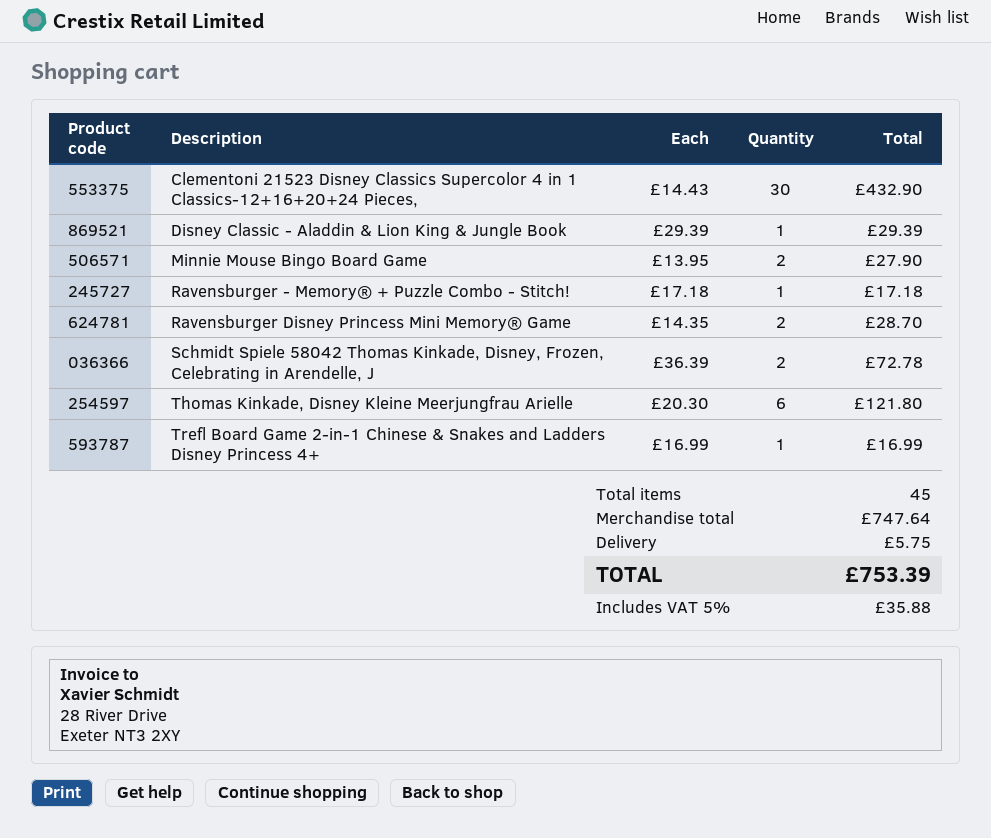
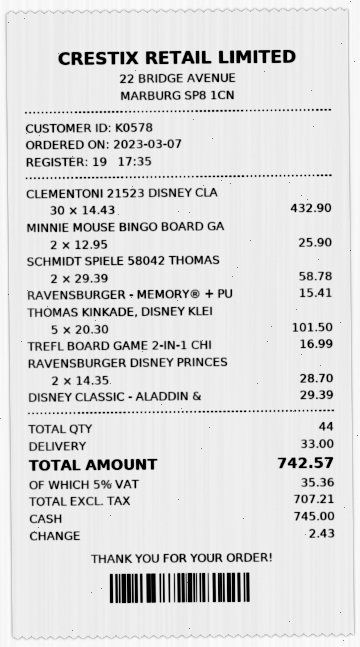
Minnie Mouse Bingo Board Game: 2 x 13.95 = 27.90 -> 2 x 12.95 = 25.90
Ravensburger - Memory® + Puzzle Combo - Stitch!: 1 x 17.18 = 17.18 -> 1 x 15.41 = 15.41
Schmidt Spiele 58042 Thomas Kinkade, Disney, Frozen, Celebrating in Arendelle, J: 2 x 36.39 = 72.78 -> 2 x 29.39 = 58.78
Thomas Kinkade, Disney Kleine Meerjungfrau Arielle: 6 x 20.30 = 121.80 -> 5 x 20.30 = 101.50
total quantity: 45 -> 44
shipping: 5.75 -> 33.00
tax: 5% = 35.88 -> 5% = 35.36
total: 753.39 -> 742.57

